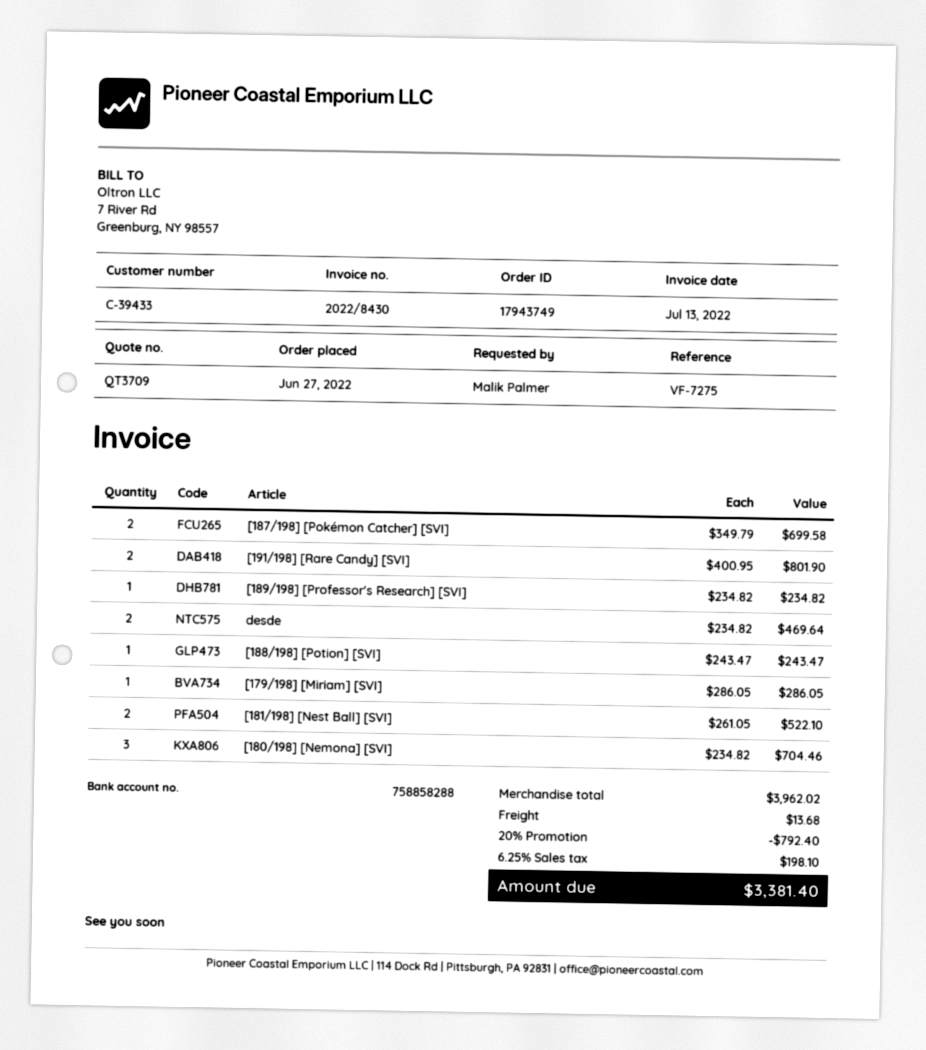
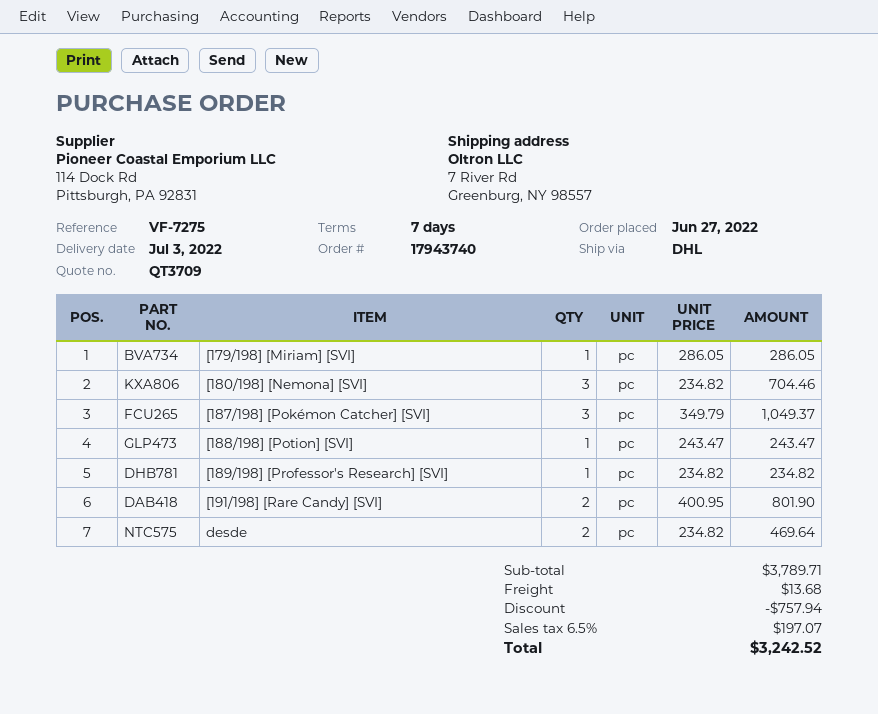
order number: 17943749 -> 17943740
[187/198] [Pokémon Catcher] [SVI]: 2 x 349.79 = 699.58 -> 3 x 349.79 = 1049.37
[181/198] [Nest Ball] [SVI]: 2 x 261.05 = 522.10 -> none
subtotal: 3962.02 -> 3789.71
discount: 792.40 -> 757.94
tax: 6.25% = 198.10 -> 6.5% = 197.07
total: 3381.40 -> 3242.52

